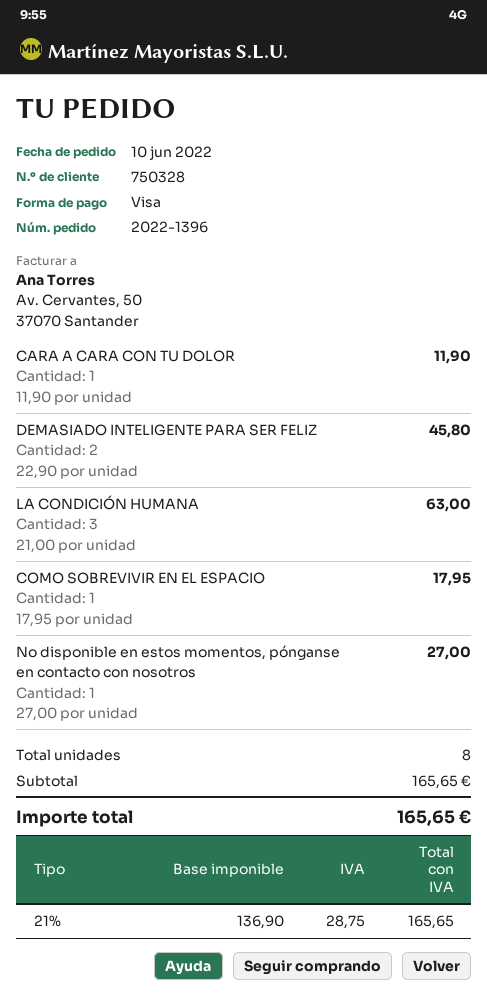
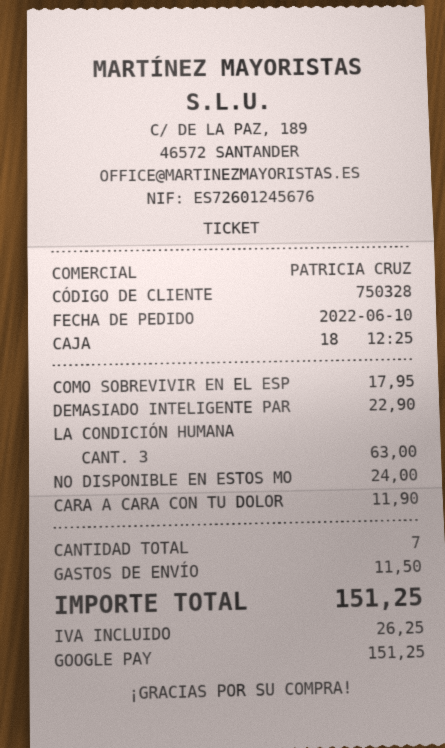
payment method: Visa -> Google Pay
DEMASIADO INTELIGENTE PARA SER FELIZ: 2 for 45.80 -> 1 for 22.90
No disponible en estos momentos, pónganse en contacto con nosotros: 1 for 27.00 -> 1 for 24.00
total quantity: 8 -> 7
shipping: none -> 11.50
tax: 28.75 -> 26.25
total: 165.65 -> 151.25

